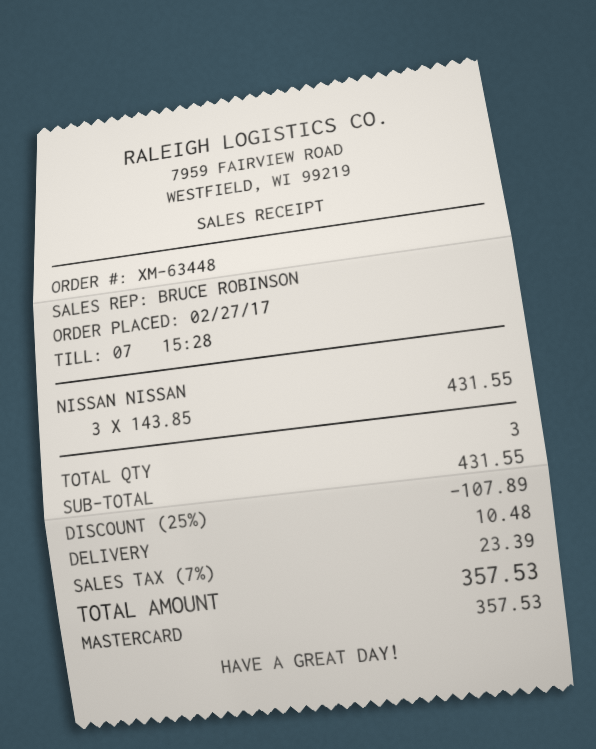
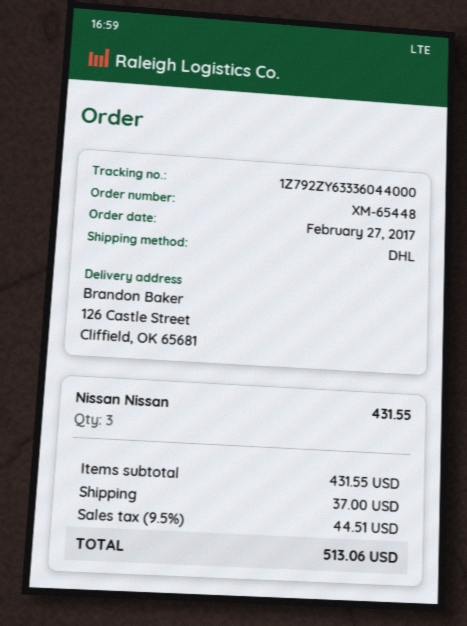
order number: XM-63448 -> XM-65448
discount: 25% = 107.89 -> none
shipping: 10.48 -> 37.00
tax: 7% = 23.39 -> 9.5% = 44.51
total: 357.53 -> 513.06

